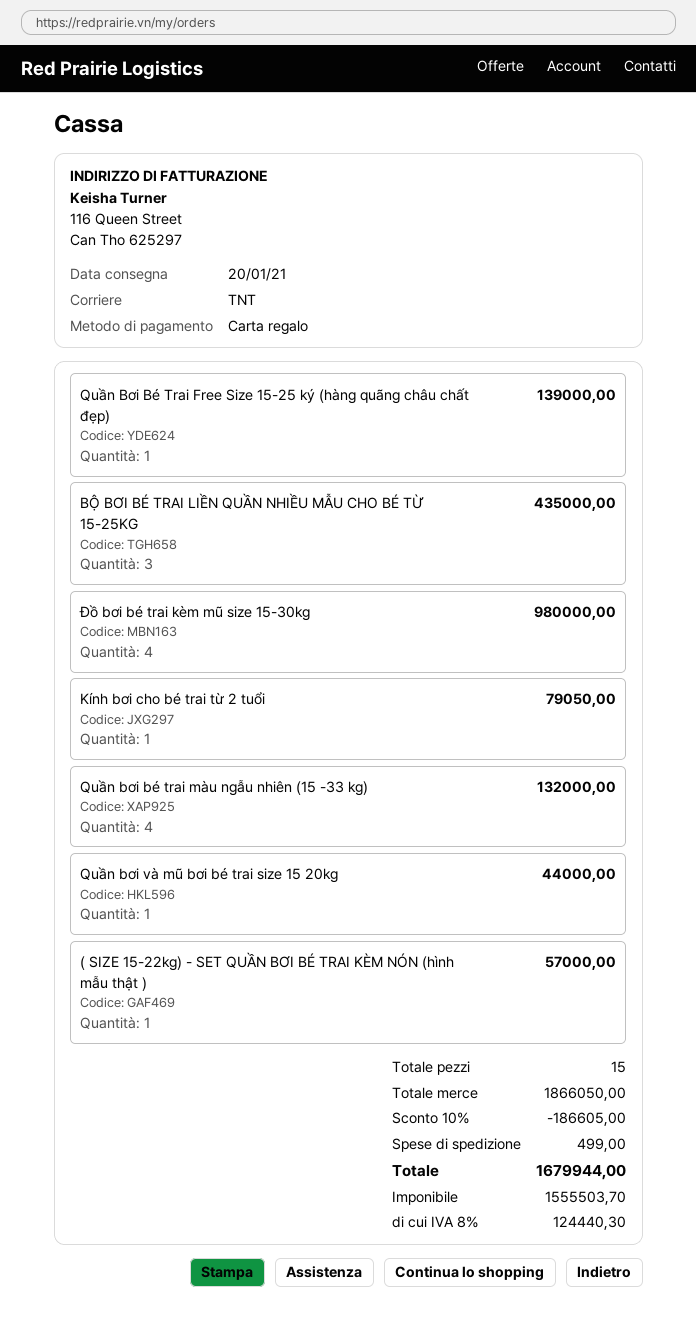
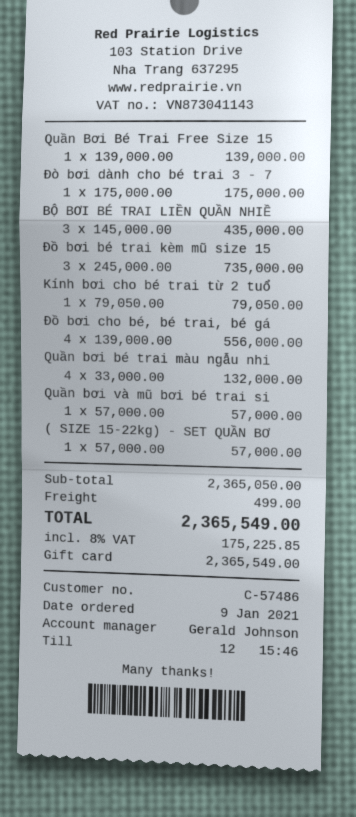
Đồ bơi bé trai kèm mũ size 15-30kg: 4 for 980000.00 -> 3 for 735000.00
Quần bơi và mũ bơi bé trai size 15 20kg: 1 for 44000.00 -> 1 for 57000.00
Đò bơi dành cho bé trai 3 - 7: none -> 1 for 175000.00
Đồ bơi cho bé, bé trai, bé gá: none -> 4 for 556000.00
subtotal: 1866050.00 -> 2365050.00
discount: 10% = 186605.00 -> none
tax: 8% = 124440.30 -> 8% = 175225.85
total: 1679944.00 -> 2365549.00

